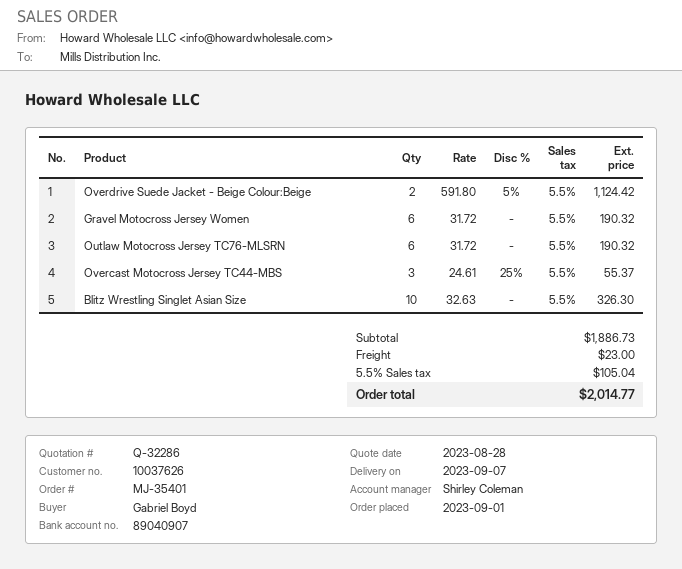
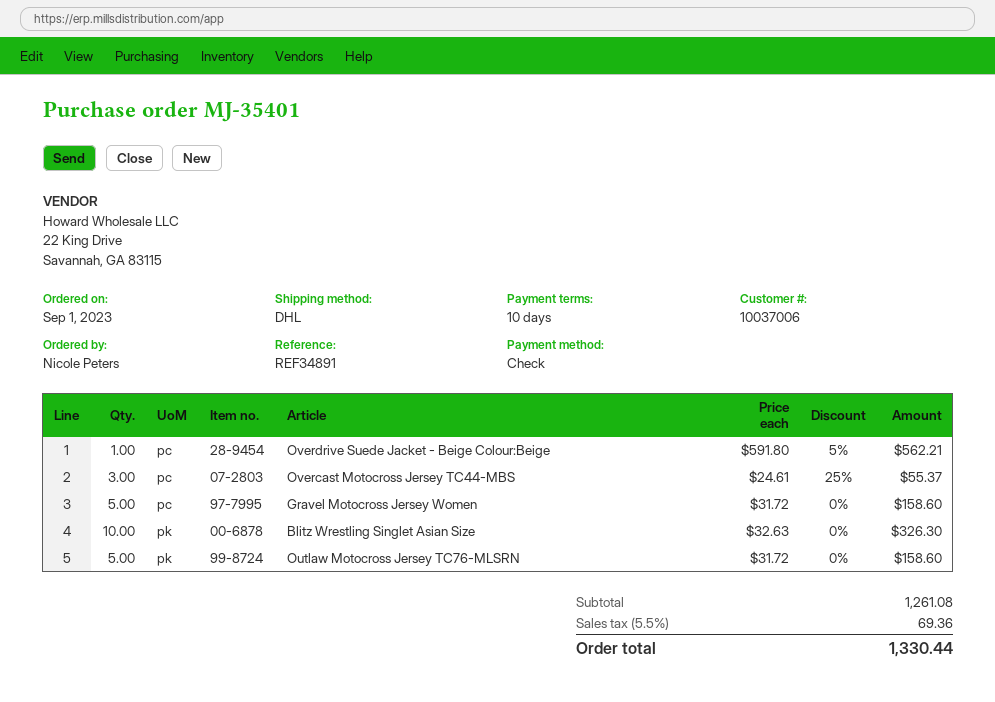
customer number: 10037626 -> 10037006
ordered by: Gabriel Boyd -> Nicole Peters
Overdrive Suede Jacket - Beige Colour:Beige: 2 x 591.80 - 5% = 1124.42 -> 1 x 591.80 - 5% = 562.21
Gravel Motocross Jersey Women: 6 x 31.72 = 190.32 -> 5 x 31.72 = 158.60
Outlaw Motocross Jersey TC76-MLSRN: 6 x 31.72 = 190.32 -> 5 x 31.72 = 158.60
subtotal: 1886.73 -> 1261.08
shipping: 23.00 -> none
tax: 5.5% = 105.04 -> 5.5% = 69.36
total: 2014.77 -> 1330.44

